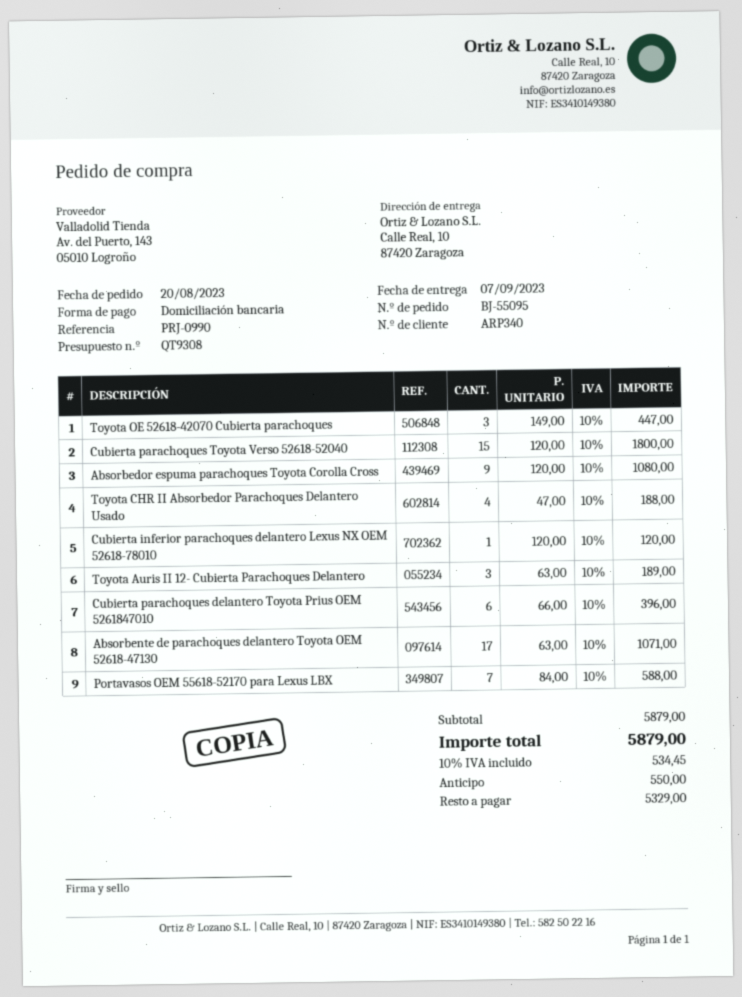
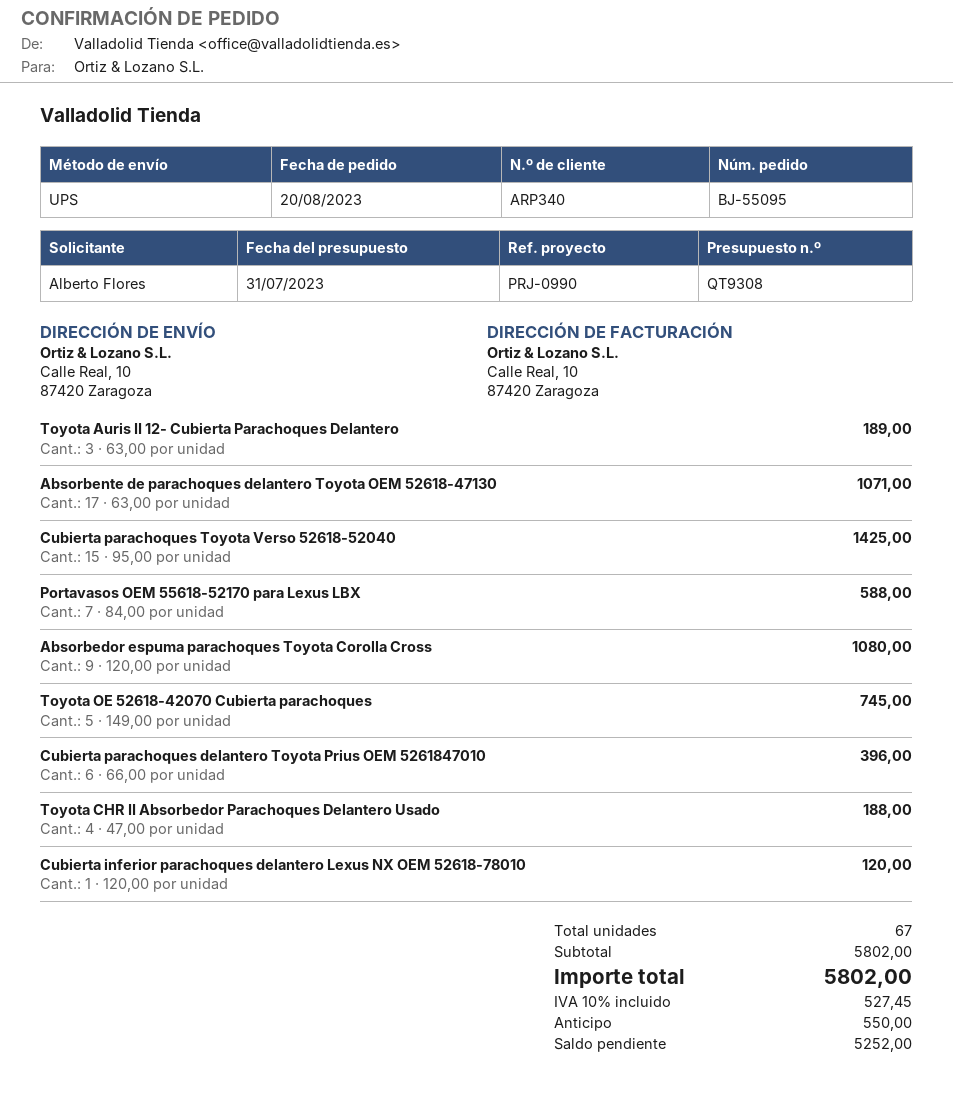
Toyota OE 52618-42070 Cubierta parachoques: 3 x 149.00 = 447.00 -> 5 x 149.00 = 745.00
Cubierta parachoques Toyota Verso 52618-52040: 15 x 120.00 = 1800.00 -> 15 x 95.00 = 1425.00
subtotal: 5879.00 -> 5802.00
tax: 10% = 534.45 -> 10% = 527.45
total: 5879.00 -> 5802.00
balance: 5329.00 -> 5252.00

